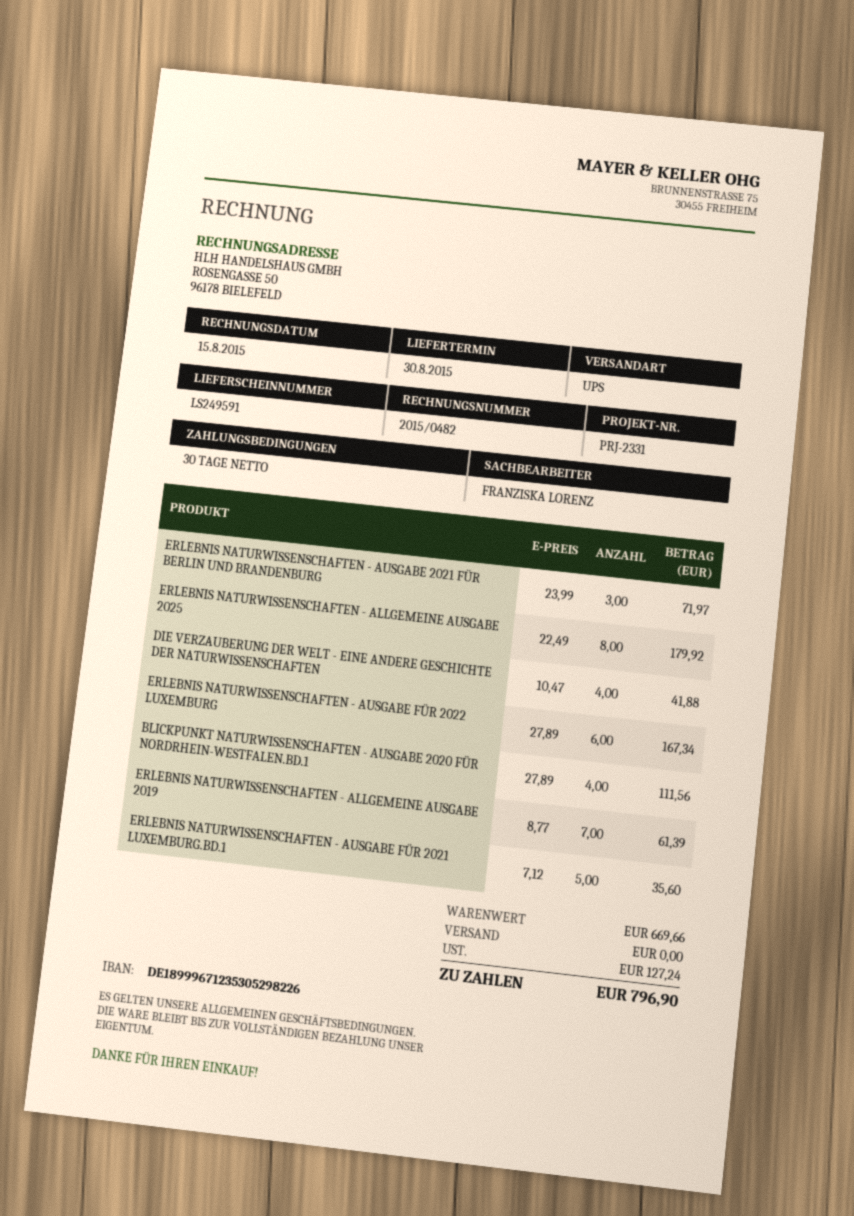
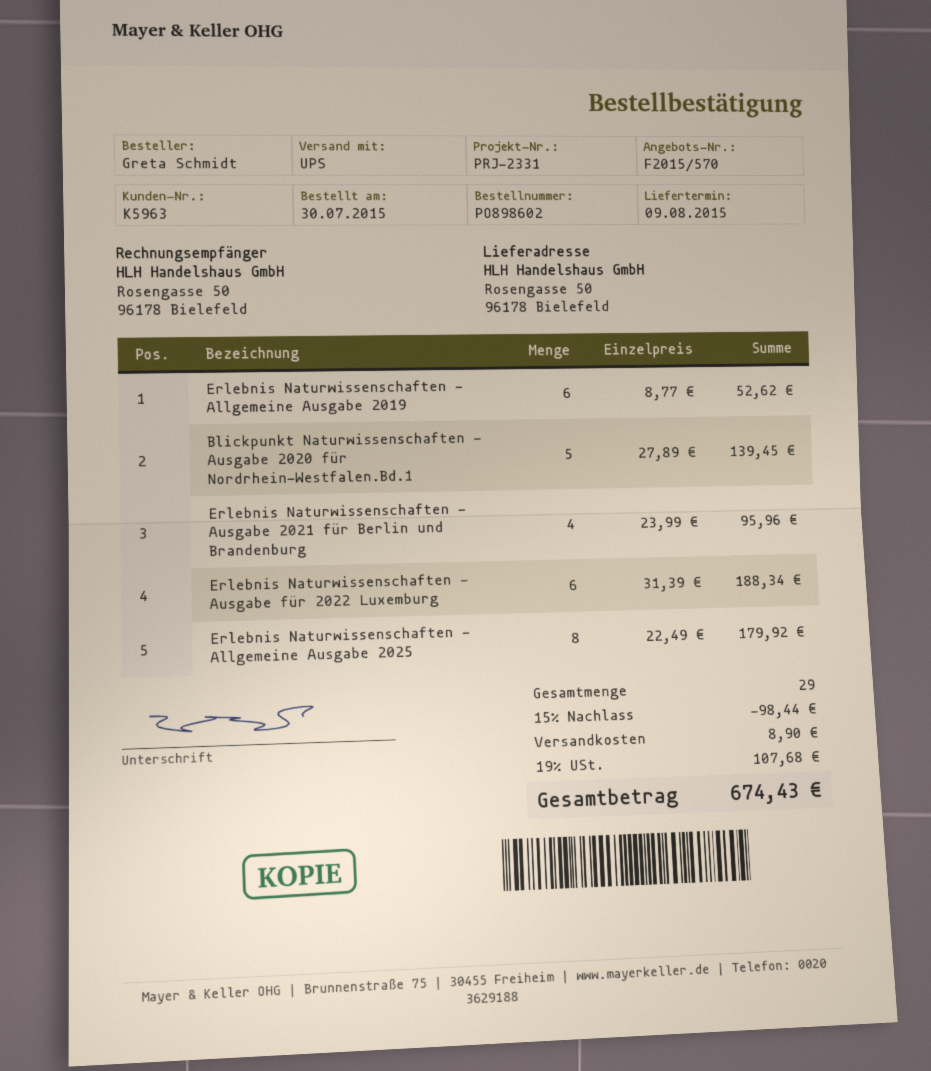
delivery date: 2015-08-30 -> 2015-08-09
ERLEBNIS NATURWISSENSCHAFTEN - AUSGABE 2021 FÜR BERLIN UND BRANDENBURG: 3 x 23.99 = 71.97 -> 4 x 23.99 = 95.96
DIE VERZAUBERUNG DER WELT - EINE ANDERE GESCHICHTE DER NATURWISSENSCHAFTEN: 4 x 10.47 = 41.88 -> none
ERLEBNIS NATURWISSENSCHAFTEN - AUSGABE FÜR 2022 LUXEMBURG: 6 x 27.89 = 167.34 -> 6 x 31.39 = 188.34
BLICKPUNKT NATURWISSENSCHAFTEN - AUSGABE 2020 FÜR NORDRHEIN-WESTFALEN.BD.1: 4 x 27.89 = 111.56 -> 5 x 27.89 = 139.45
ERLEBNIS NATURWISSENSCHAFTEN - ALLGEMEINE AUSGABE 2019: 7 x 8.77 = 61.39 -> 6 x 8.77 = 52.62
ERLEBNIS NATURWISSENSCHAFTEN - AUSGABE FÜR 2021 LUXEMBURG.BD.1: 5 x 7.12 = 35.60 -> none
discount: none -> 15% = 98.44
shipping: 0.00 -> 8.90
tax: 127.24 -> 107.68
total: 796.90 -> 674.43

